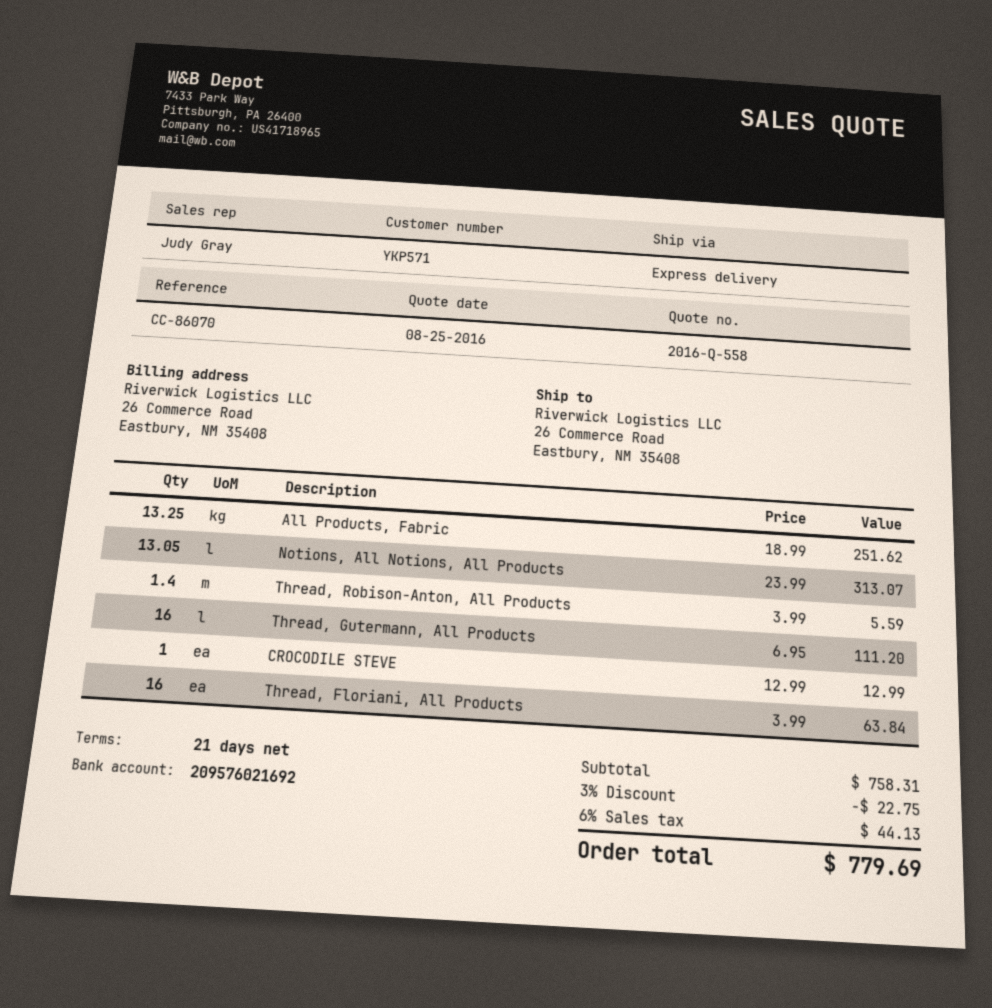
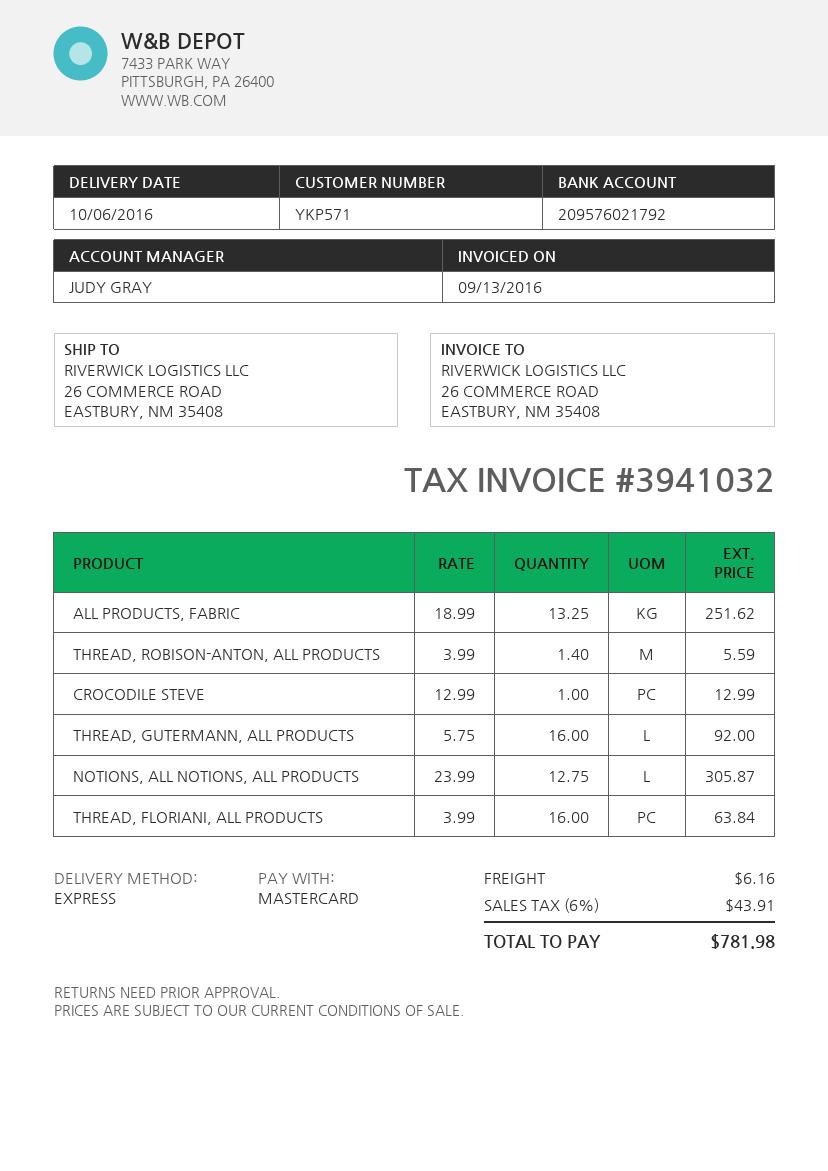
bank account: 209576021692 -> 209576021792
Notions, All Notions, All Products: 13.05 x 23.99 = 313.07 -> 12.75 x 23.99 = 305.87
Thread, Gutermann, All Products: 16 x 6.95 = 111.20 -> 16 x 5.75 = 92.00
discount: 3% = 22.75 -> none
shipping: none -> 6.16
tax: 6% = 44.13 -> 6% = 43.91
total: 779.69 -> 781.98

